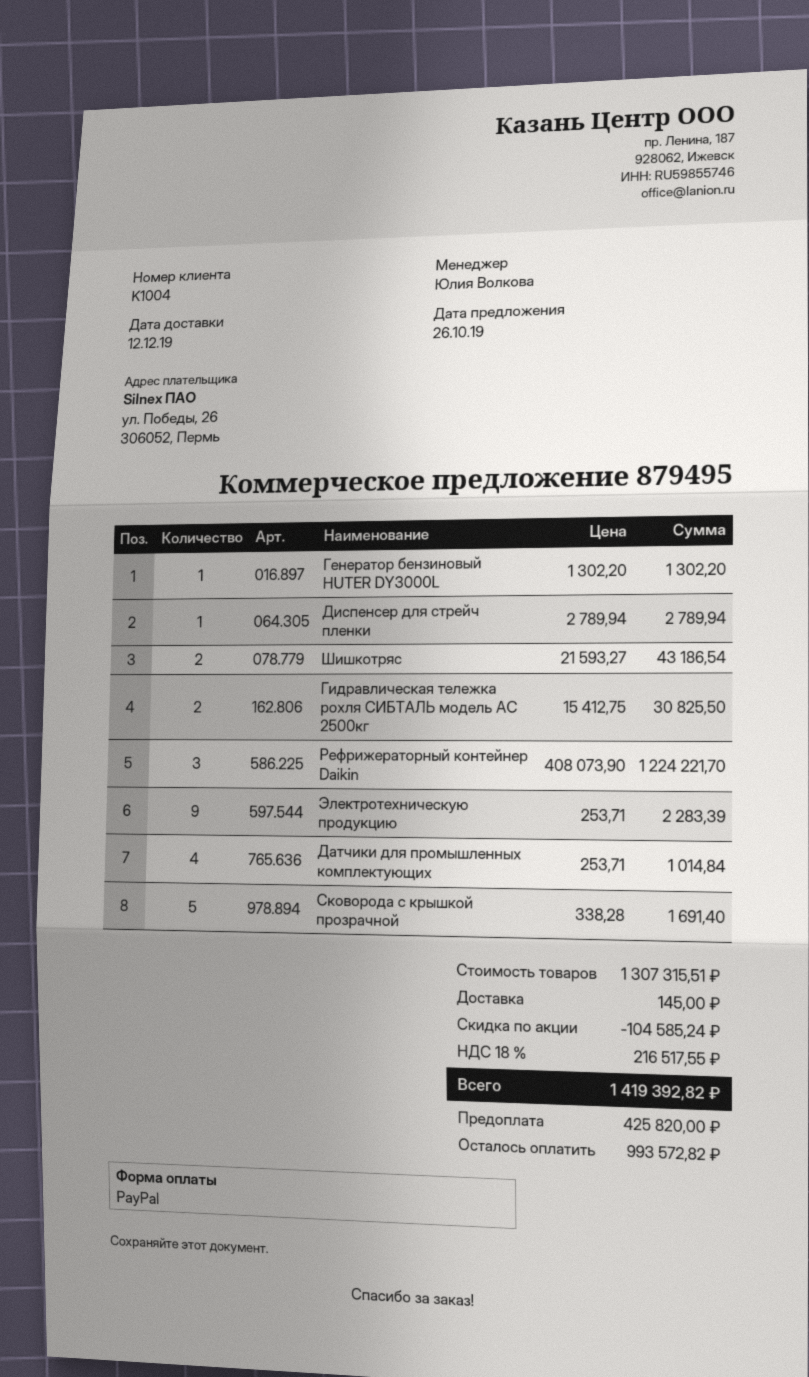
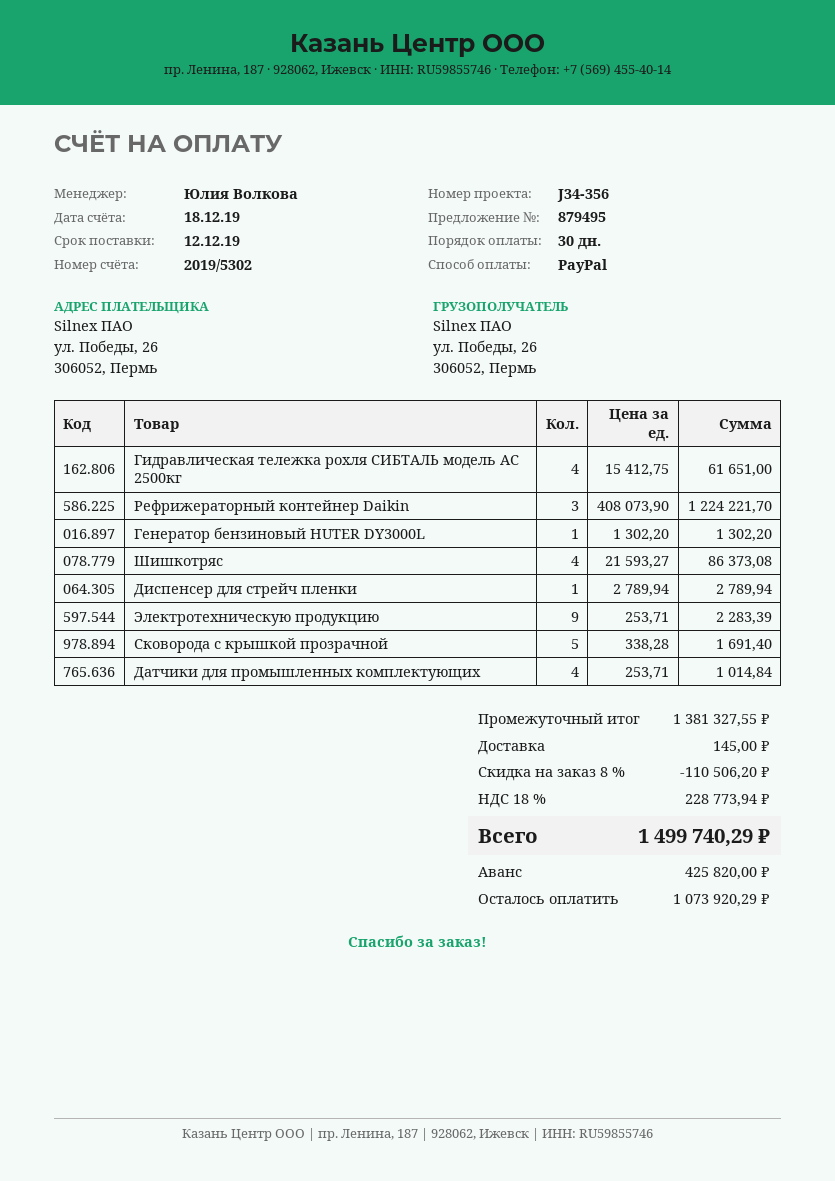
Шишкотряс: 2 x 21593.27 = 43186.54 -> 4 x 21593.27 = 86373.08
Гидравлическая тележка рохля СИБТАЛЬ модель AC 2500кг: 2 x 15412.75 = 30825.50 -> 4 x 15412.75 = 61651.00
subtotal: 1307315.51 -> 1381327.55
discount: 104585.24 -> 110506.20
tax: 18% = 216517.55 -> 18% = 228773.94
total: 1419392.82 -> 1499740.29
balance: 993572.82 -> 1073920.29

